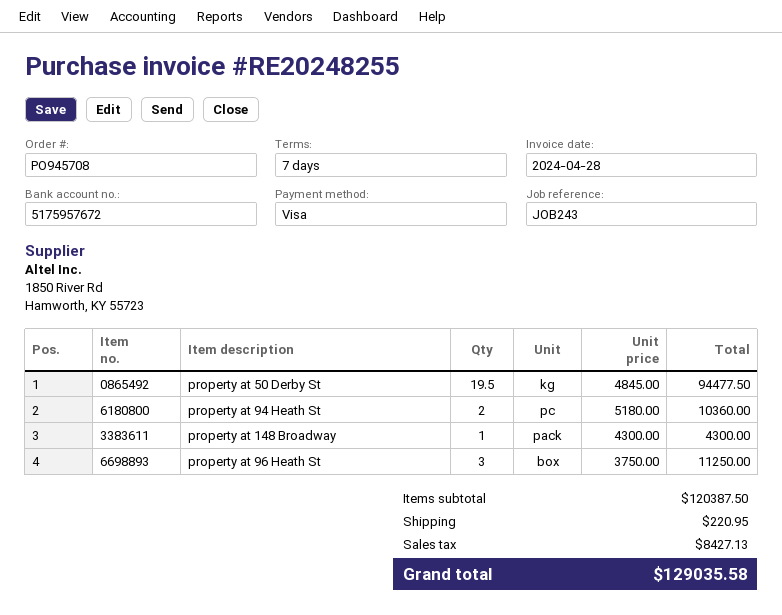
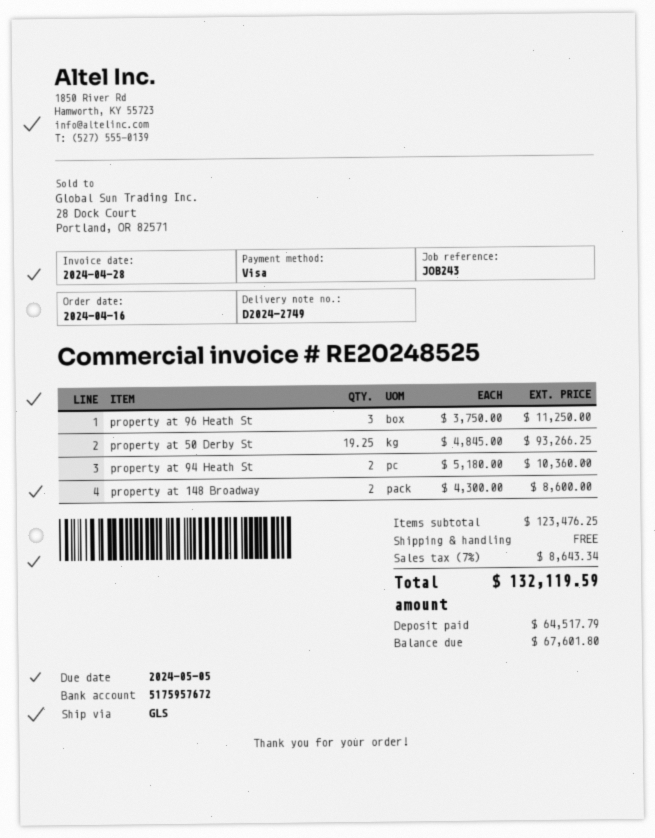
invoice number: RE20248255 -> RE20248525
property at 50 Derby St: 19.5 x 4845.00 = 94477.50 -> 19.25 x 4845.00 = 93266.25
property at 148 Broadway: 1 x 4300.00 = 4300.00 -> 2 x 4300.00 = 8600.00
subtotal: 120387.50 -> 123476.25
shipping: 220.95 -> 0.00
tax: 8427.13 -> 8643.34
total: 129035.58 -> 132119.59

